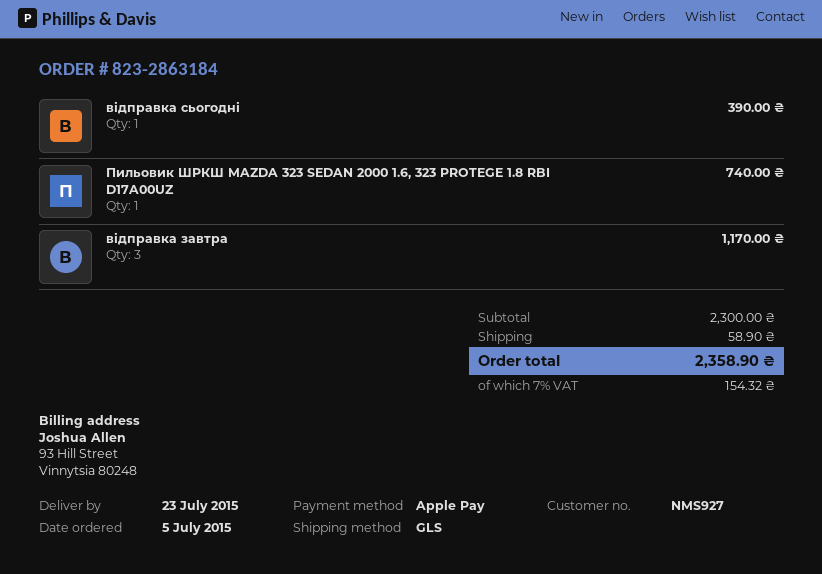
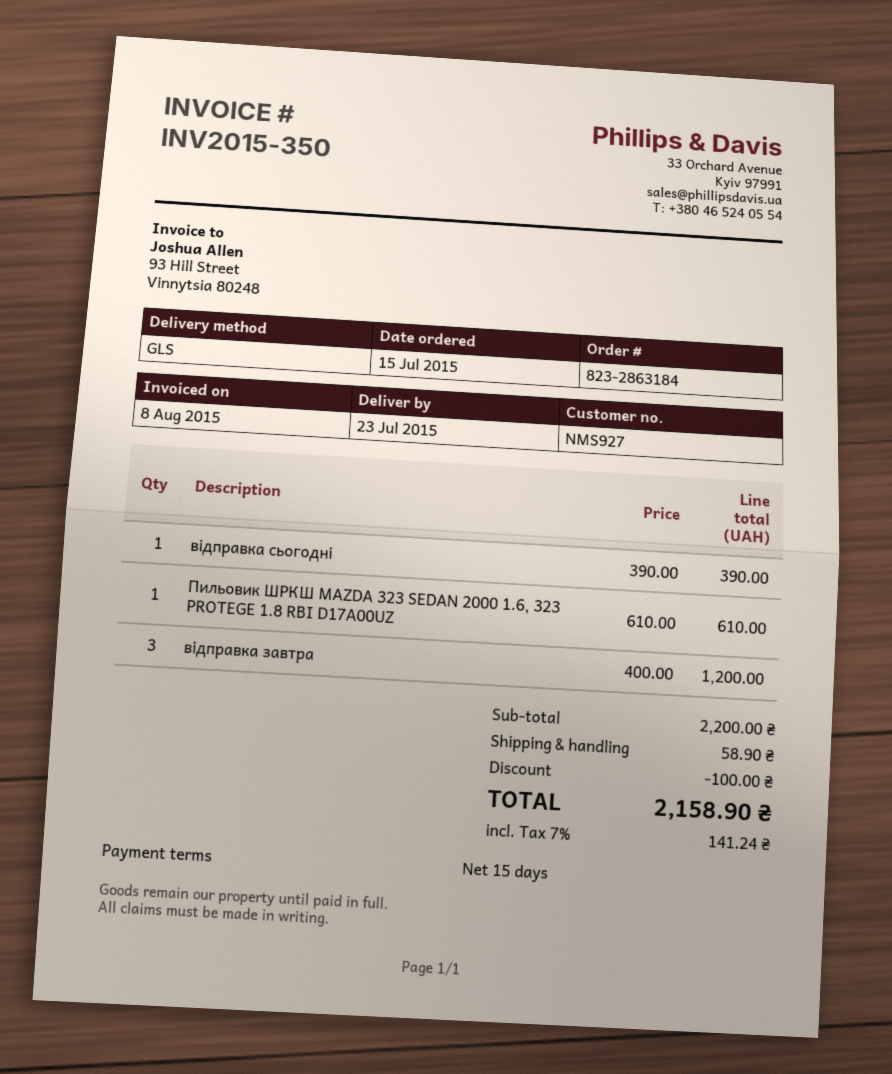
order date: 2015-07-05 -> 2015-07-15
Пильовик ШРКШ MAZDA 323 SEDAN 2000 1.6, 323 PROTEGE 1.8 RBI D17A00UZ: 1 for 740.00 -> 1 for 610.00
відправка завтра: 3 for 1170.00 -> 3 for 1200.00
subtotal: 2300.00 -> 2200.00
discount: none -> 100.00
tax: 7% = 154.32 -> 7% = 141.24
total: 2358.90 -> 2158.90

